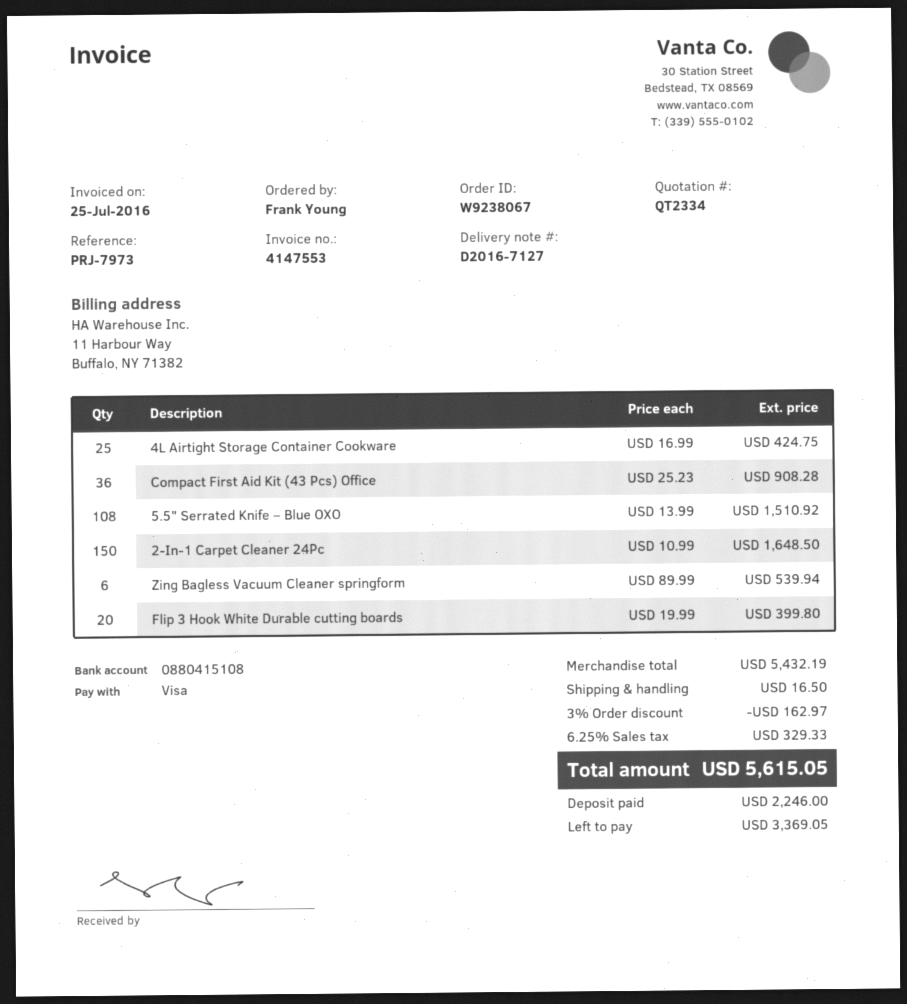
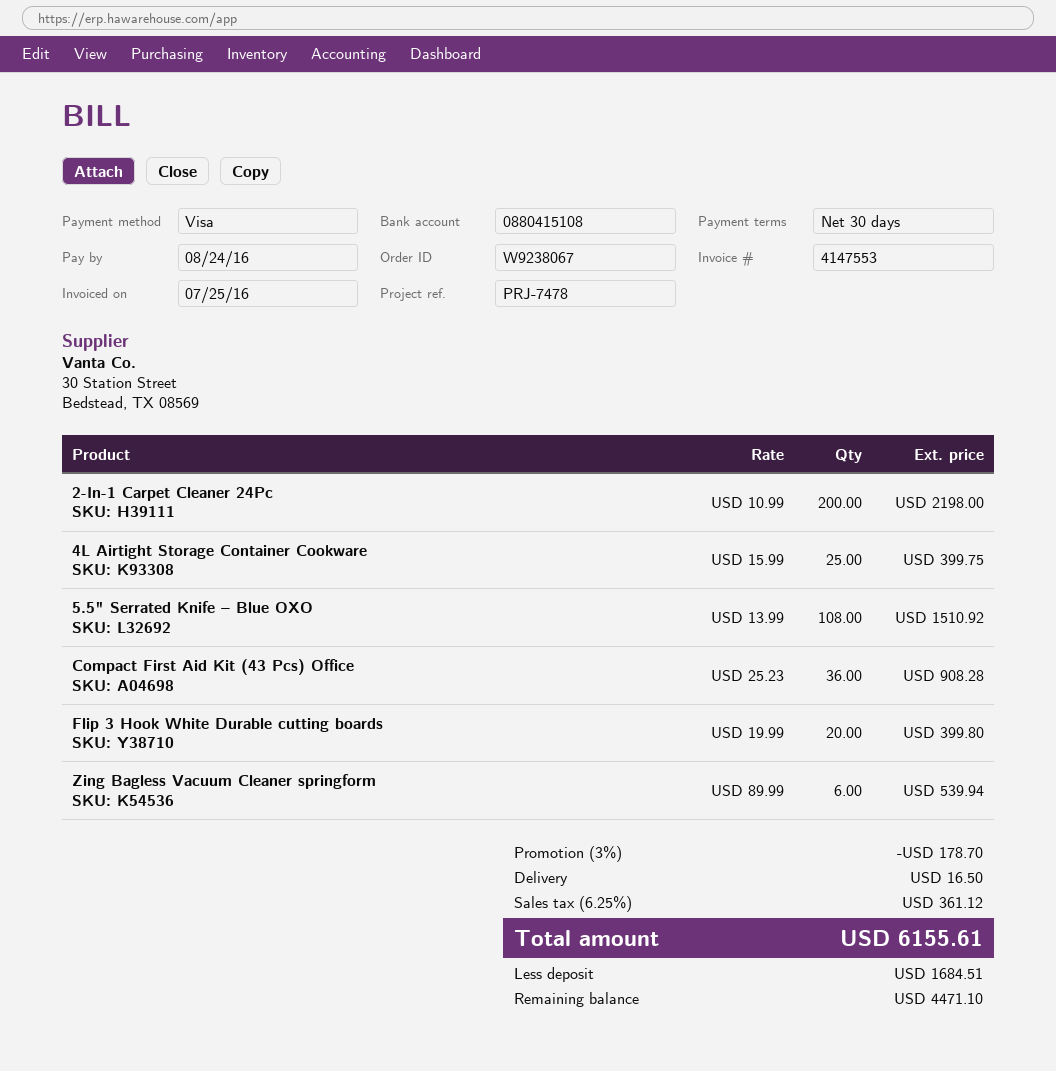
reference: PRJ-7973 -> PRJ-7478
4L Airtight Storage Container Cookware: 25 x 16.99 = 424.75 -> 25 x 15.99 = 399.75
2-In-1 Carpet Cleaner 24Pc: 150 x 10.99 = 1648.50 -> 200 x 10.99 = 2198.00
discount: 3% = 162.97 -> 3% = 178.70
tax: 6.25% = 329.33 -> 6.25% = 361.12
total: 5615.05 -> 6155.61
deposit: 2246.00 -> 1684.51
balance: 3369.05 -> 4471.10

